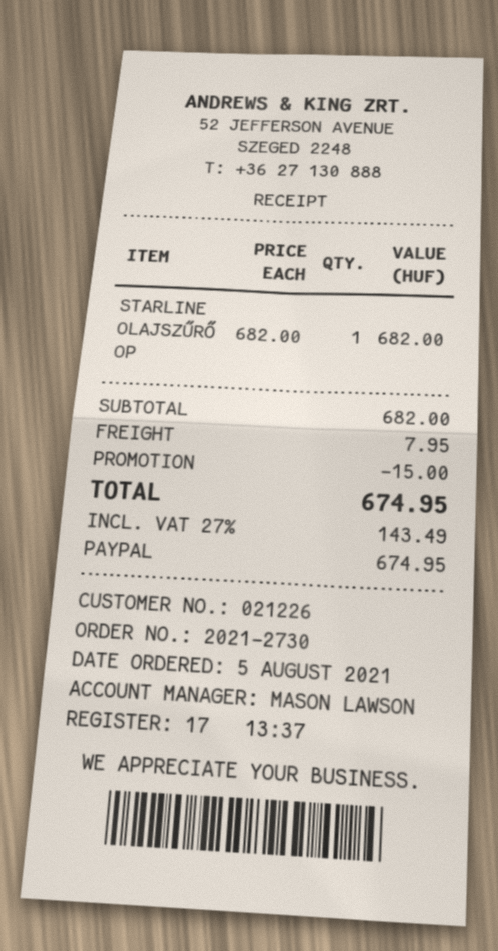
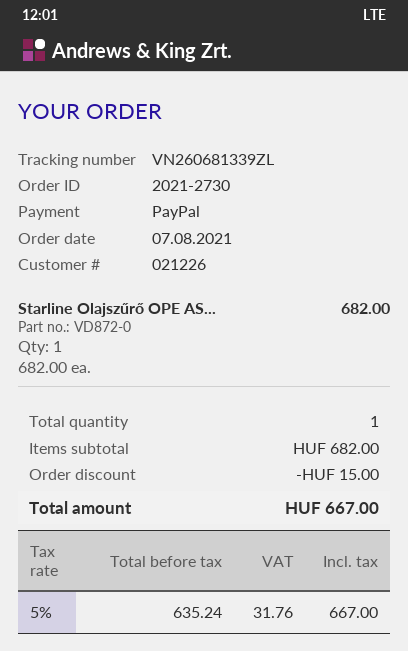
order date: 2021-08-05 -> 2021-08-07
shipping: 7.95 -> none
tax: 27% = 143.49 -> 5% = 31.76
total: 674.95 -> 667.00

